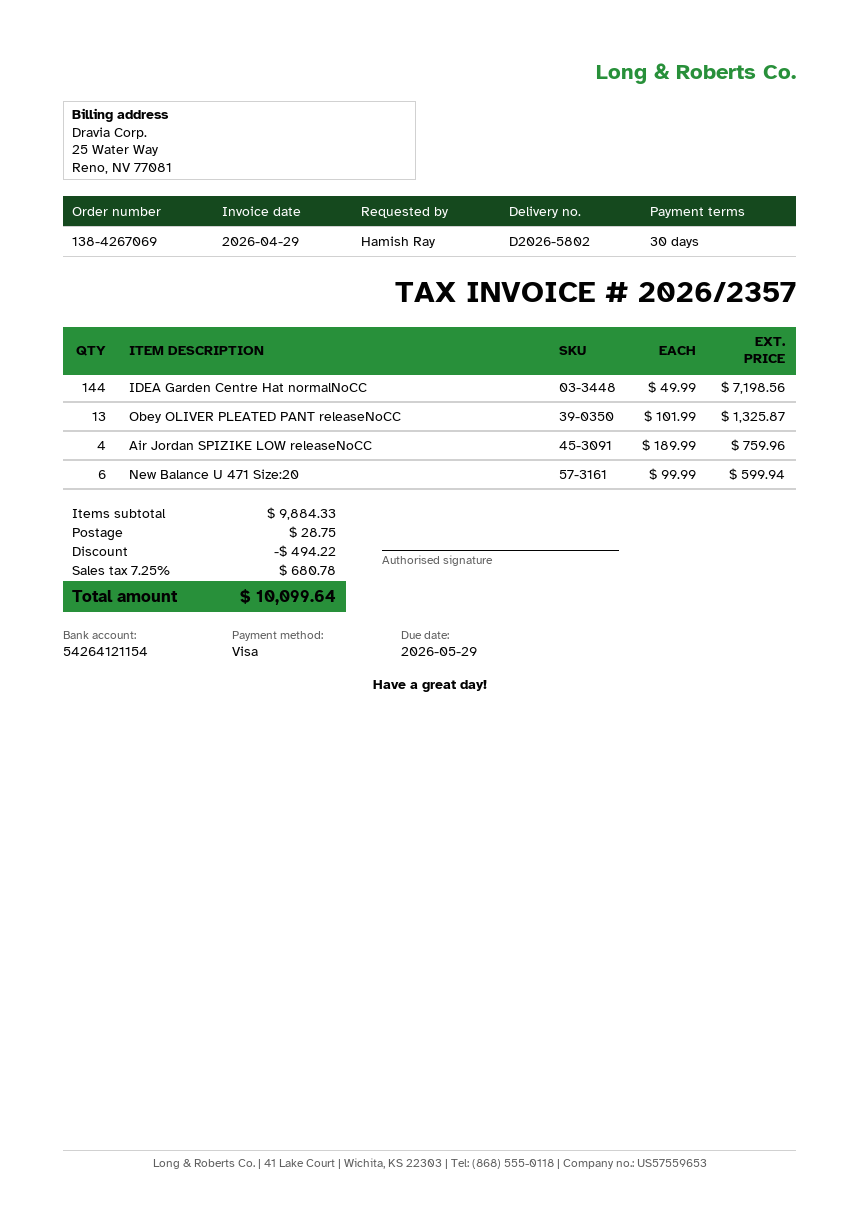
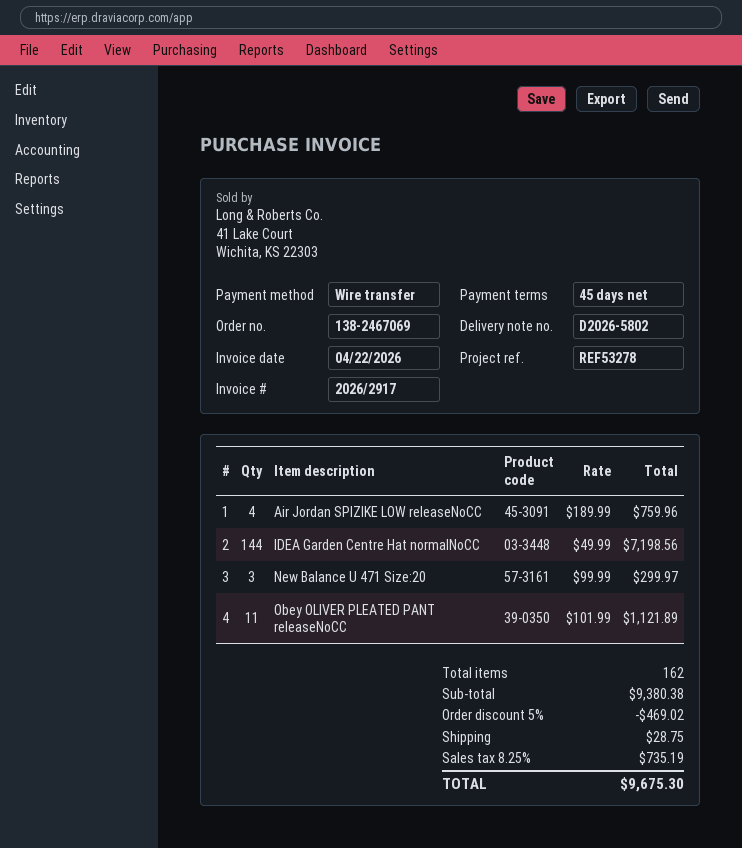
order number: 138-4267069 -> 138-2467069
invoice number: 2026/2357 -> 2026/2917
invoice date: 2026-04-29 -> 2026-04-22
payment terms: 30 days -> 45 days
payment method: Visa -> bank transfer
Obey OLIVER PLEATED PANT releaseNoCC: 13 x 101.99 = 1325.87 -> 11 x 101.99 = 1121.89
New Balance U 471 Size:20: 6 x 99.99 = 599.94 -> 3 x 99.99 = 299.97
subtotal: 9884.33 -> 9380.38
discount: 494.22 -> 469.02
tax: 7.25% = 680.78 -> 8.25% = 735.19
total: 10099.64 -> 9675.30

